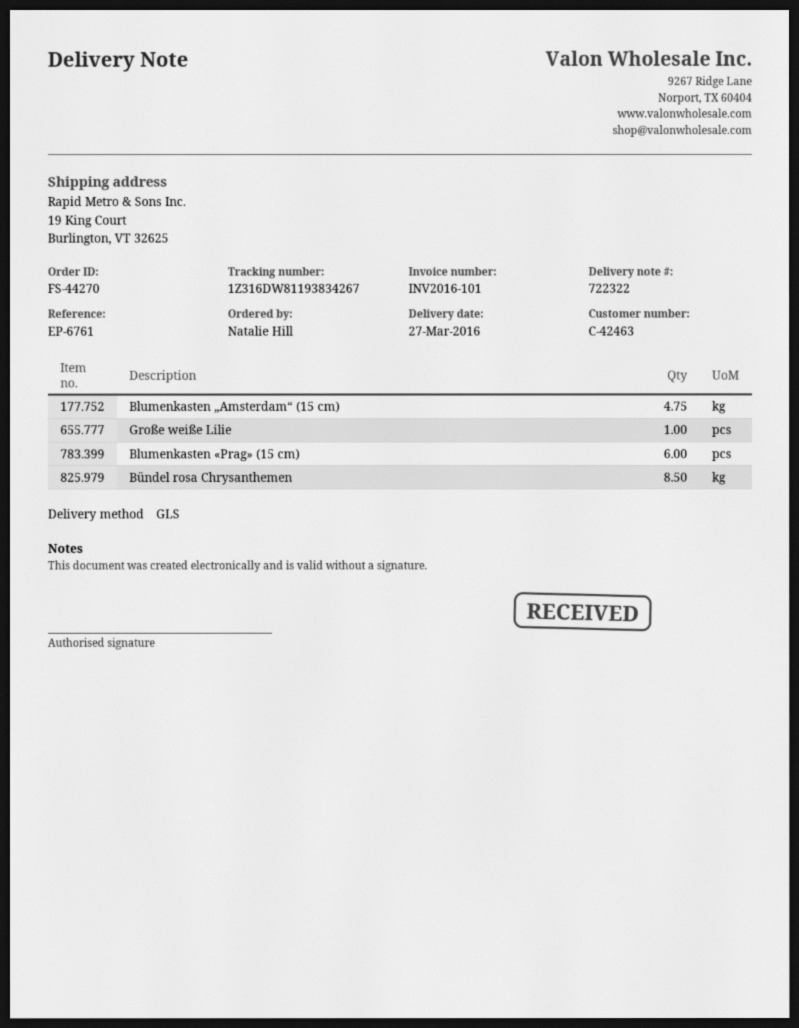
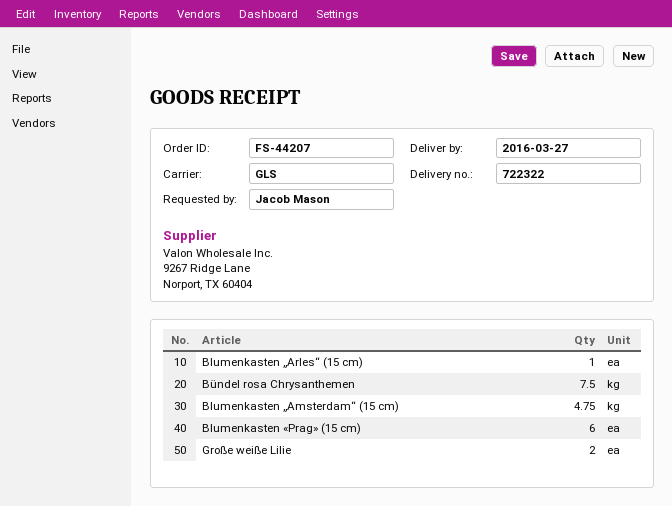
order number: FS-44270 -> FS-44207
ordered by: Natalie Hill -> Jacob Mason
Große weiße Lilie: 1 -> 2
Bündel rosa Chrysanthemen: 8.5 -> 7.5
Blumenkasten „Arles“ (15 cm): none -> 1

